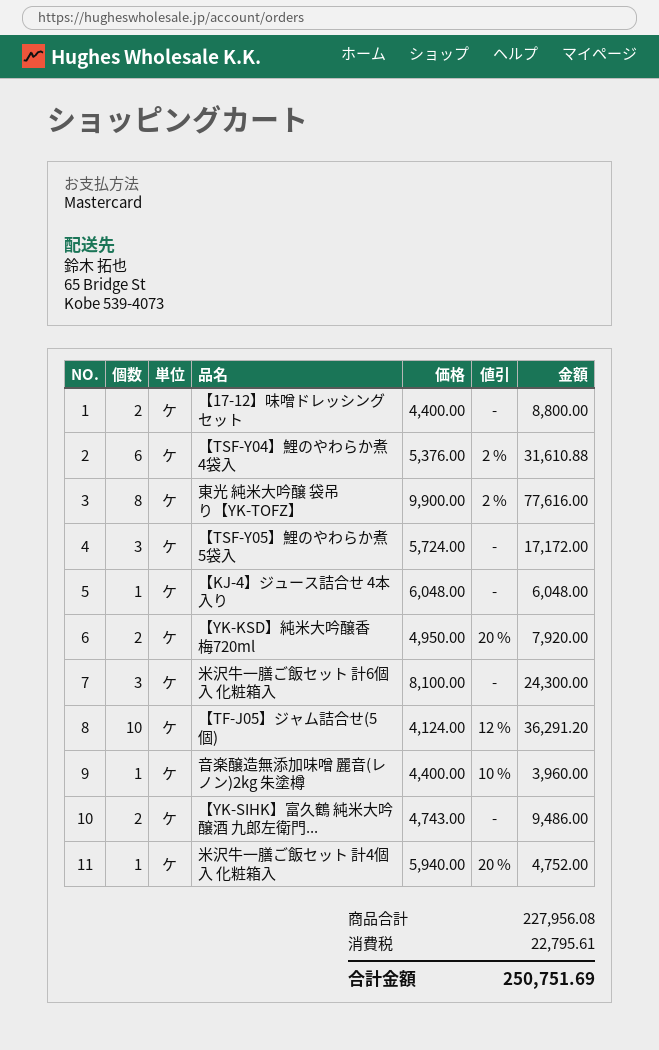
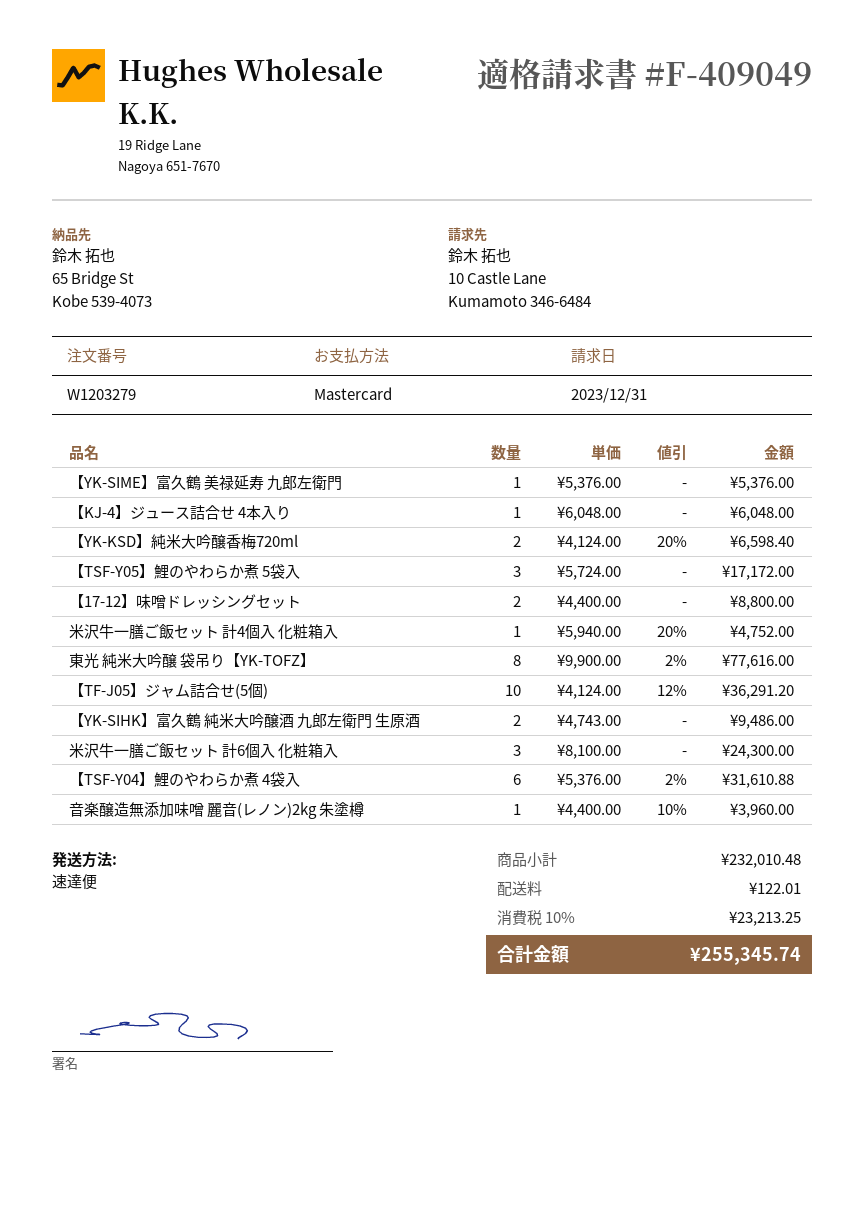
【YK-KSD】純米大吟醸香梅720ml: 2 x 4950.00 - 20% = 7920.00 -> 2 x 4124.00 - 20% = 6598.40
【YK-SIME】富久鶴 美禄延寿 九郎左衛門: none -> 1 x 5376.00 = 5376.00
subtotal: 227956.08 -> 232010.48
shipping: none -> 122.01
tax: 22795.61 -> 23213.25
total: 250751.69 -> 255345.74

